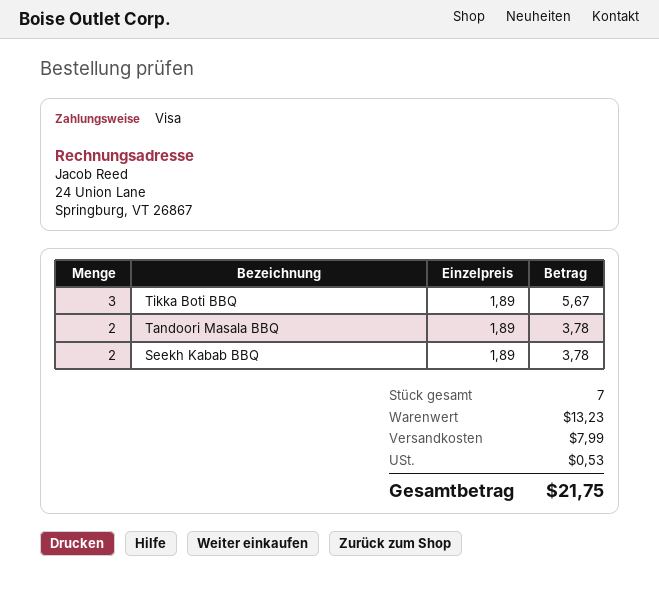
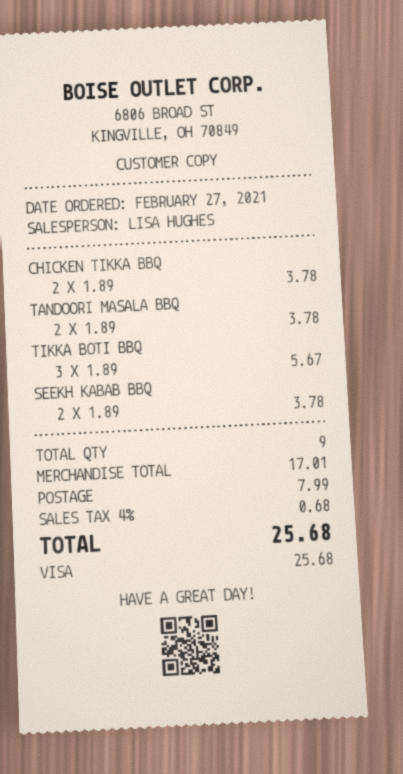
CHICKEN TIKKA BBQ: none -> 2 x 1.89 = 3.78
total quantity: 7 -> 9
subtotal: 13.23 -> 17.01
tax: 0.53 -> 0.68
total: 21.75 -> 25.68

